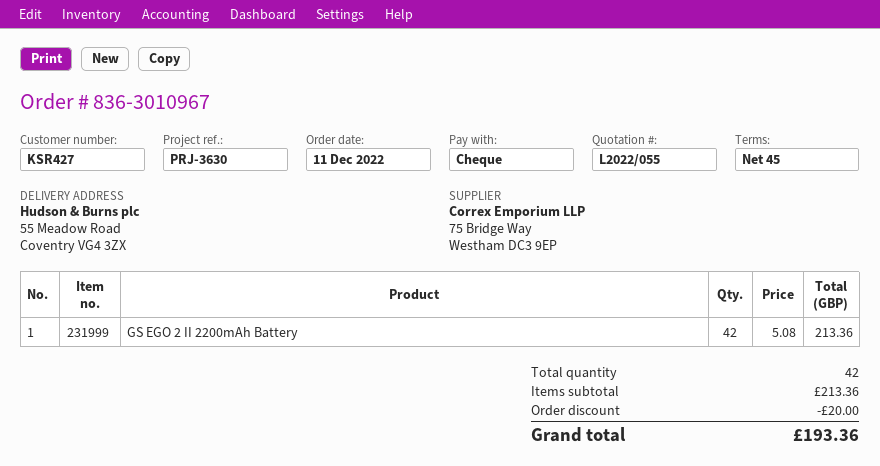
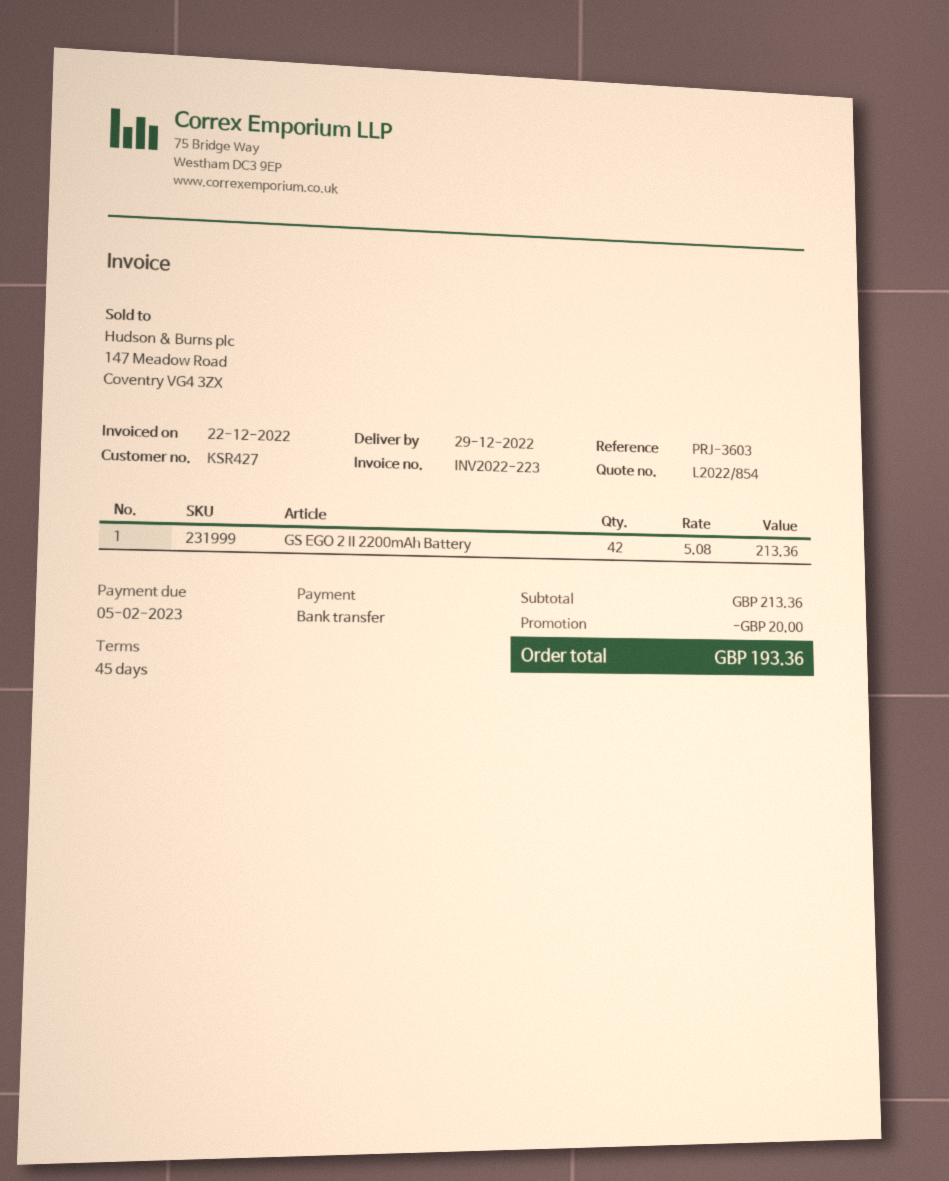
quote number: L2022/055 -> L2022/854
reference: PRJ-3630 -> PRJ-3603
payment method: cheque -> bank transfer

